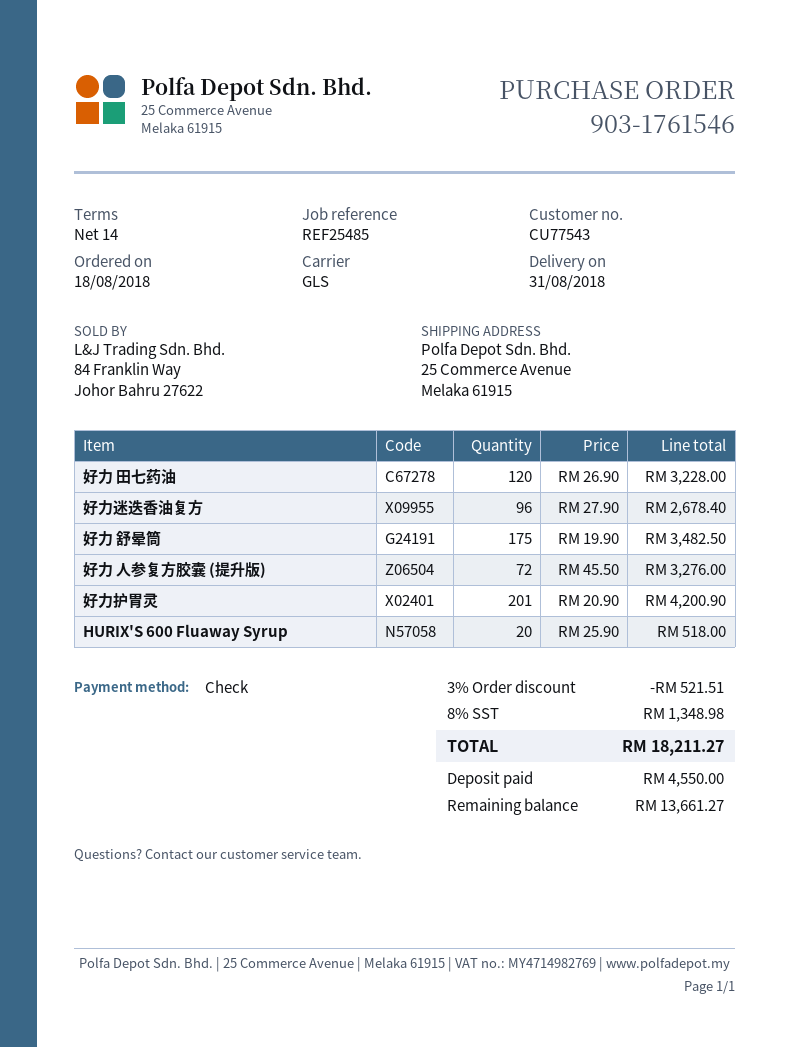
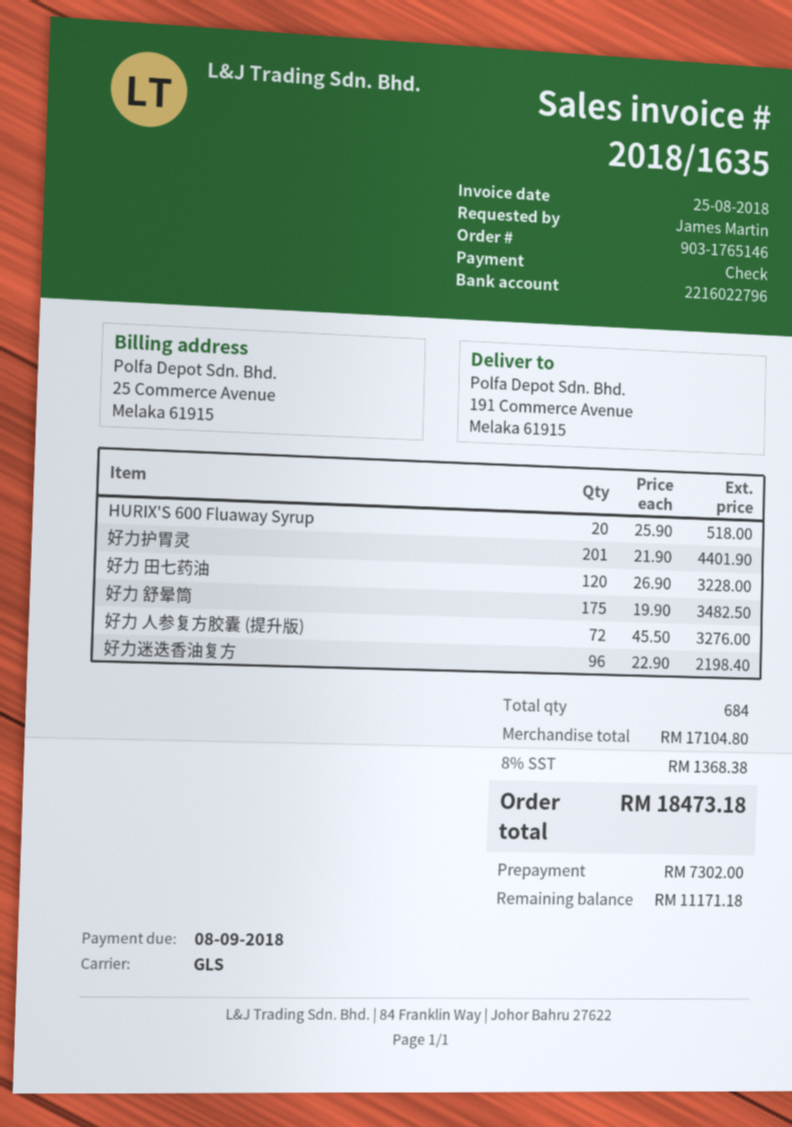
order number: 903-1761546 -> 903-1765146
ship to: 25 Commerce Avenue, Melaka 61915 -> 191 Commerce Avenue, Melaka 61915
好力迷迭香油复方: 96 x 27.90 = 2678.40 -> 96 x 22.90 = 2198.40
好力护胃灵: 201 x 20.90 = 4200.90 -> 201 x 21.90 = 4401.90
discount: 3% = 521.51 -> none
tax: 8% = 1348.98 -> 8% = 1368.38
total: 18211.27 -> 18473.18
deposit: 4550.00 -> 7302.00
balance: 13661.27 -> 11171.18

